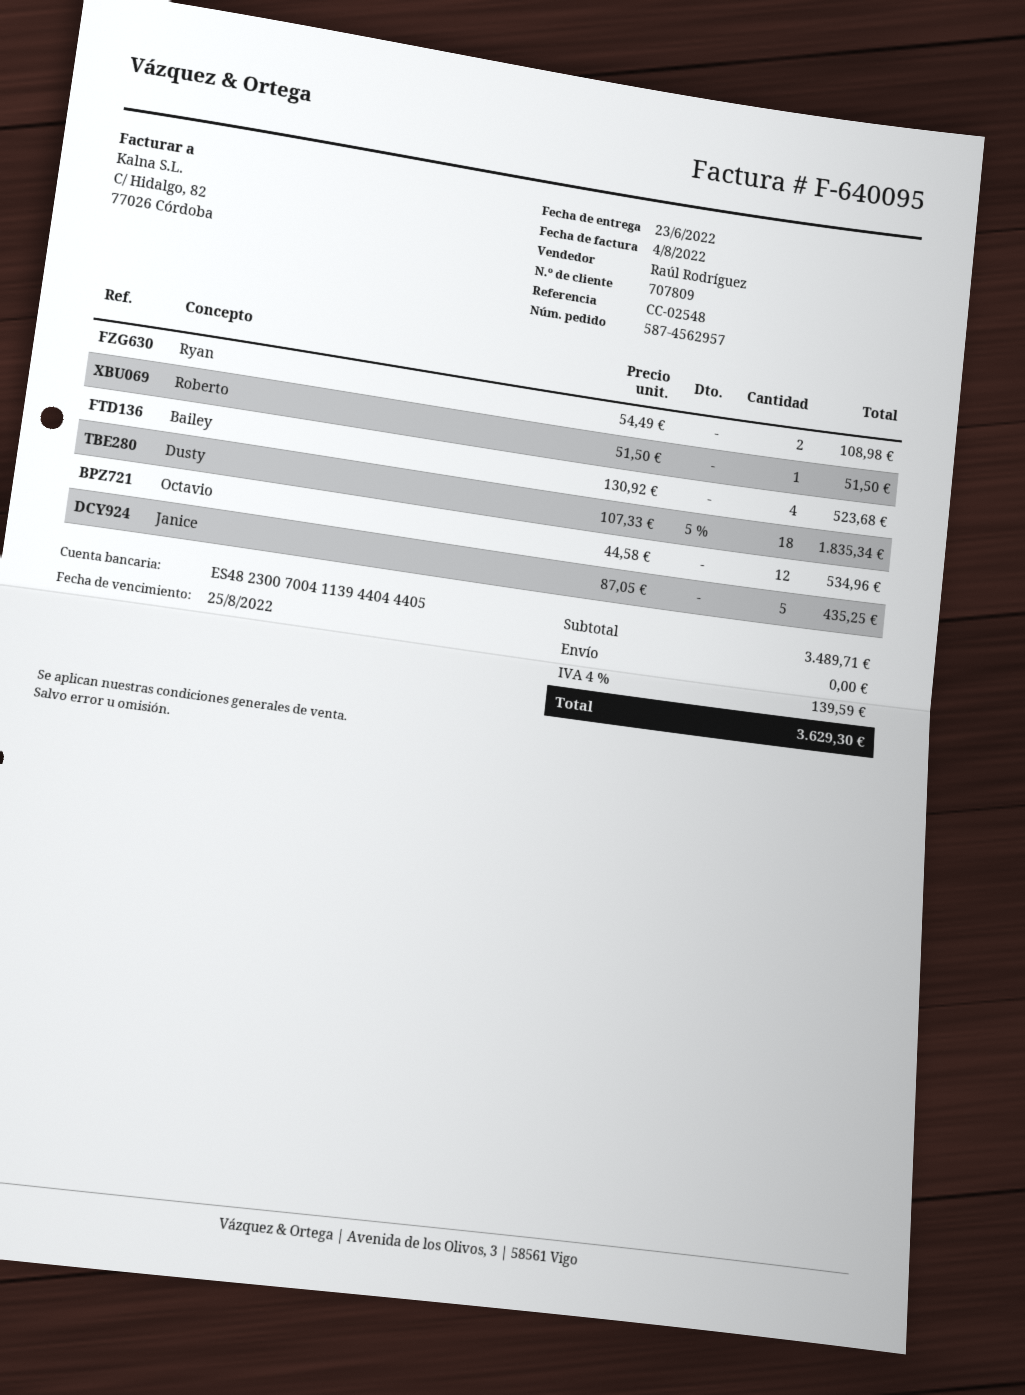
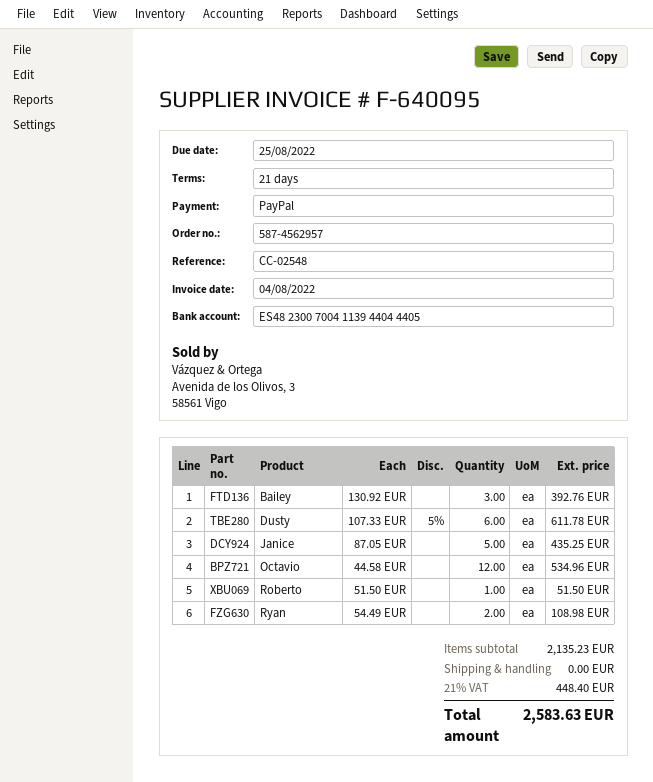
Bailey: 4 x 130.92 = 523.68 -> 3 x 130.92 = 392.76
Dusty: 18 x 107.33 - 5% = 1835.34 -> 6 x 107.33 - 5% = 611.78
subtotal: 3489.71 -> 2135.23
tax: 4% = 139.59 -> 21% = 448.40
total: 3629.30 -> 2583.63

